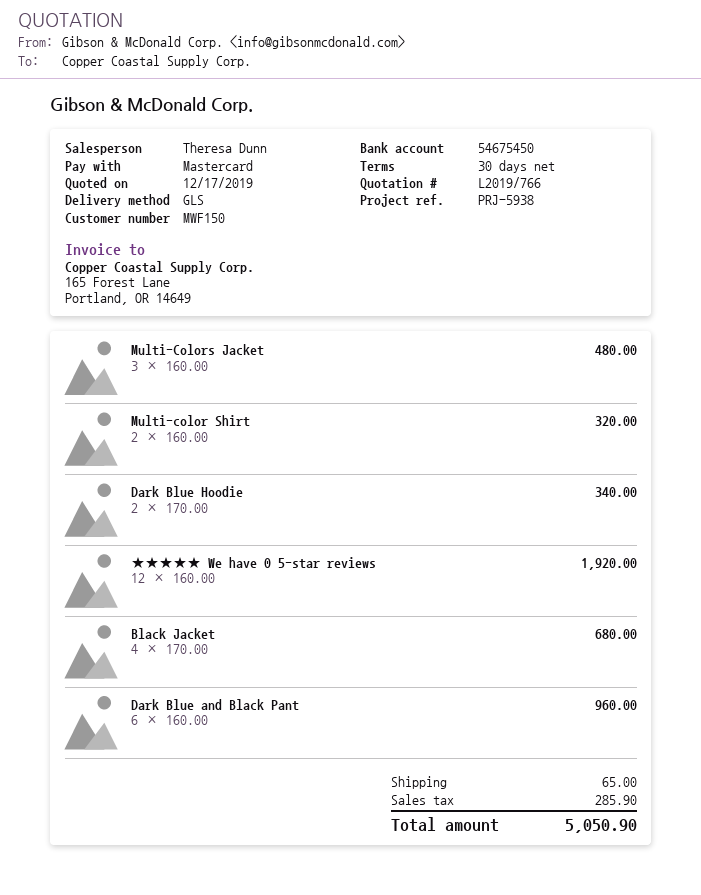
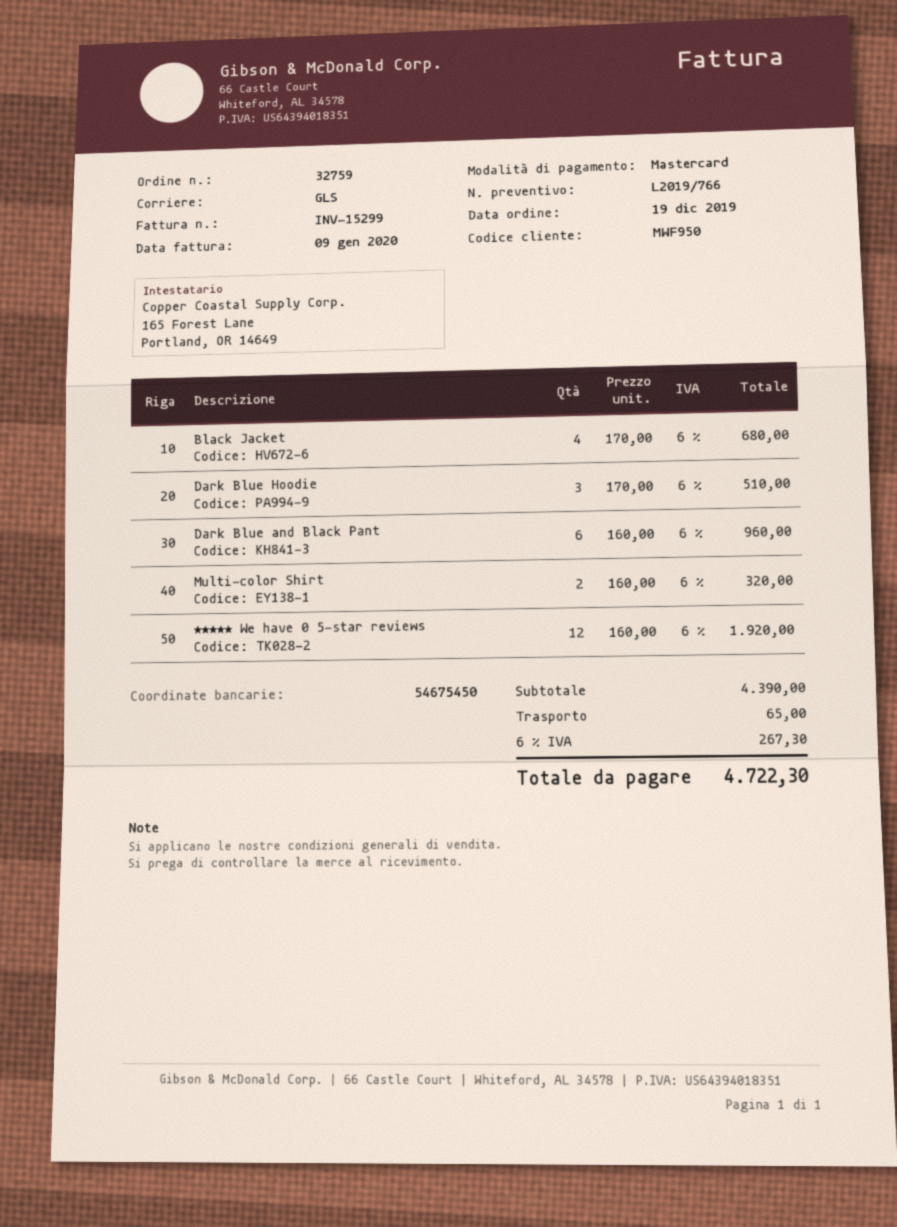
customer number: MWF150 -> MWF950
Multi-Colors Jacket: 3 x 160.00 = 480.00 -> none
Dark Blue Hoodie: 2 x 170.00 = 340.00 -> 3 x 170.00 = 510.00
tax: 285.90 -> 267.30
total: 5050.90 -> 4722.30

